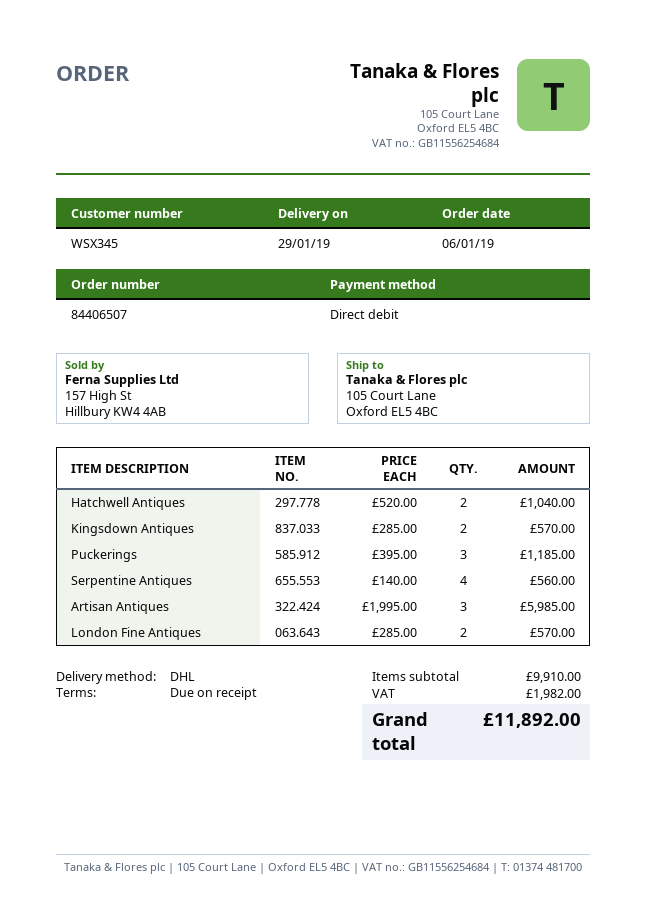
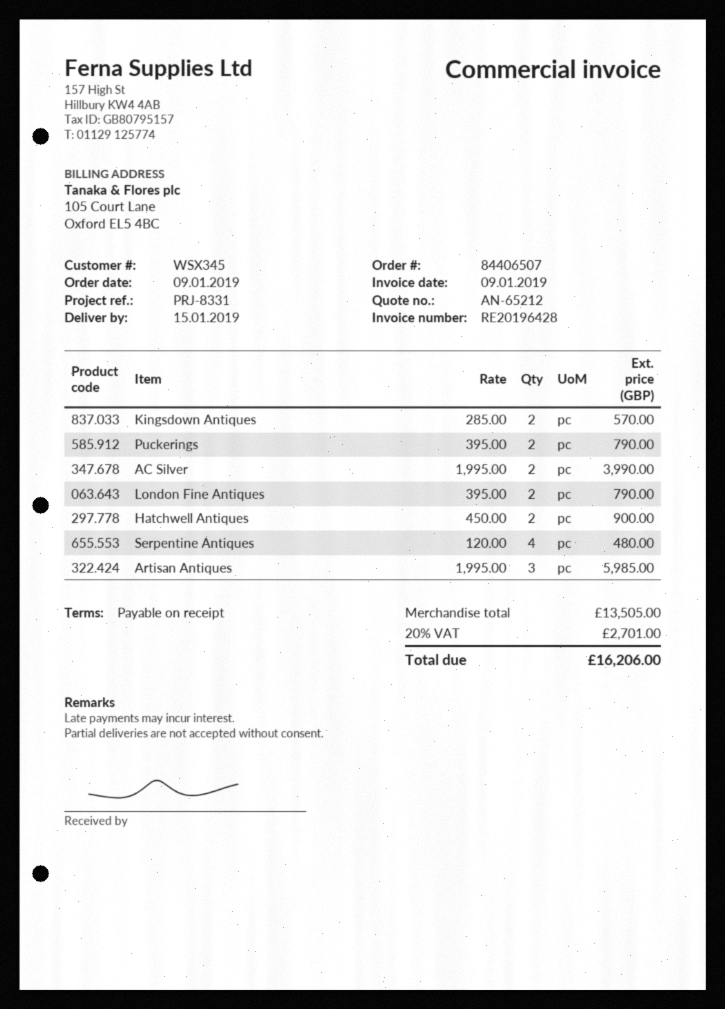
order date: 2019-01-06 -> 2019-01-09
delivery date: 2019-01-29 -> 2019-01-15
Hatchwell Antiques: 2 x 520.00 = 1040.00 -> 2 x 450.00 = 900.00
Puckerings: 3 x 395.00 = 1185.00 -> 2 x 395.00 = 790.00
Serpentine Antiques: 4 x 140.00 = 560.00 -> 4 x 120.00 = 480.00
London Fine Antiques: 2 x 285.00 = 570.00 -> 2 x 395.00 = 790.00
AC Silver: none -> 2 x 1995.00 = 3990.00
subtotal: 9910.00 -> 13505.00
tax: 1982.00 -> 2701.00
total: 11892.00 -> 16206.00

